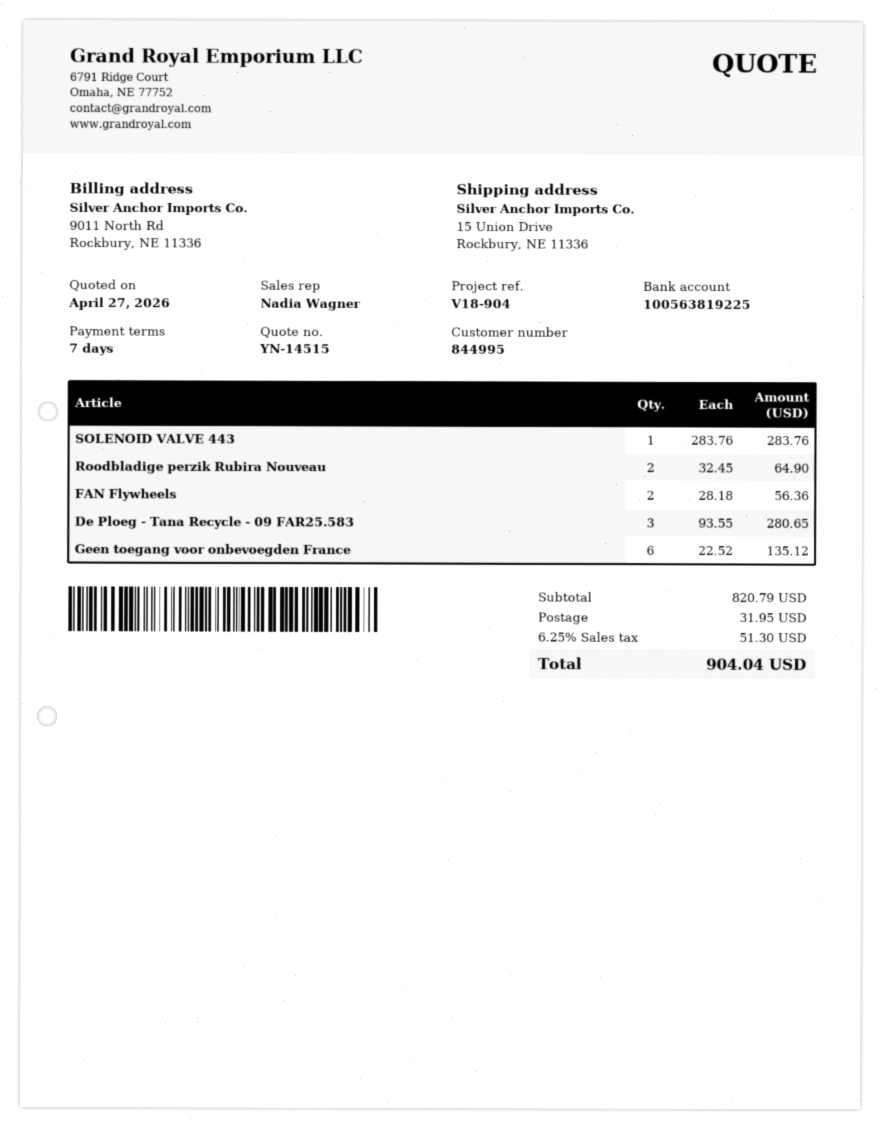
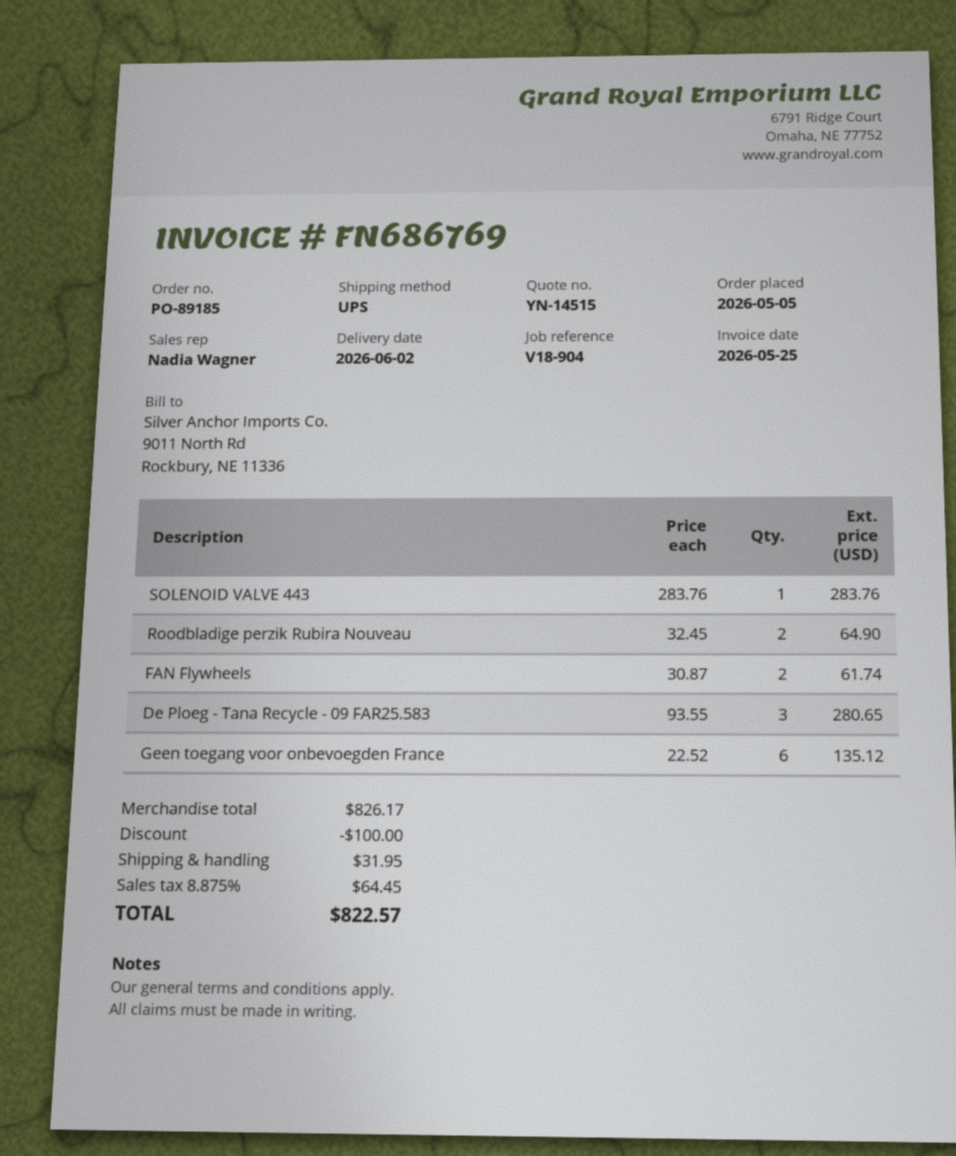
FAN Flywheels: 2 x 28.18 = 56.36 -> 2 x 30.87 = 61.74
subtotal: 820.79 -> 826.17
discount: none -> 100.00
tax: 6.25% = 51.30 -> 8.875% = 64.45
total: 904.04 -> 822.57

